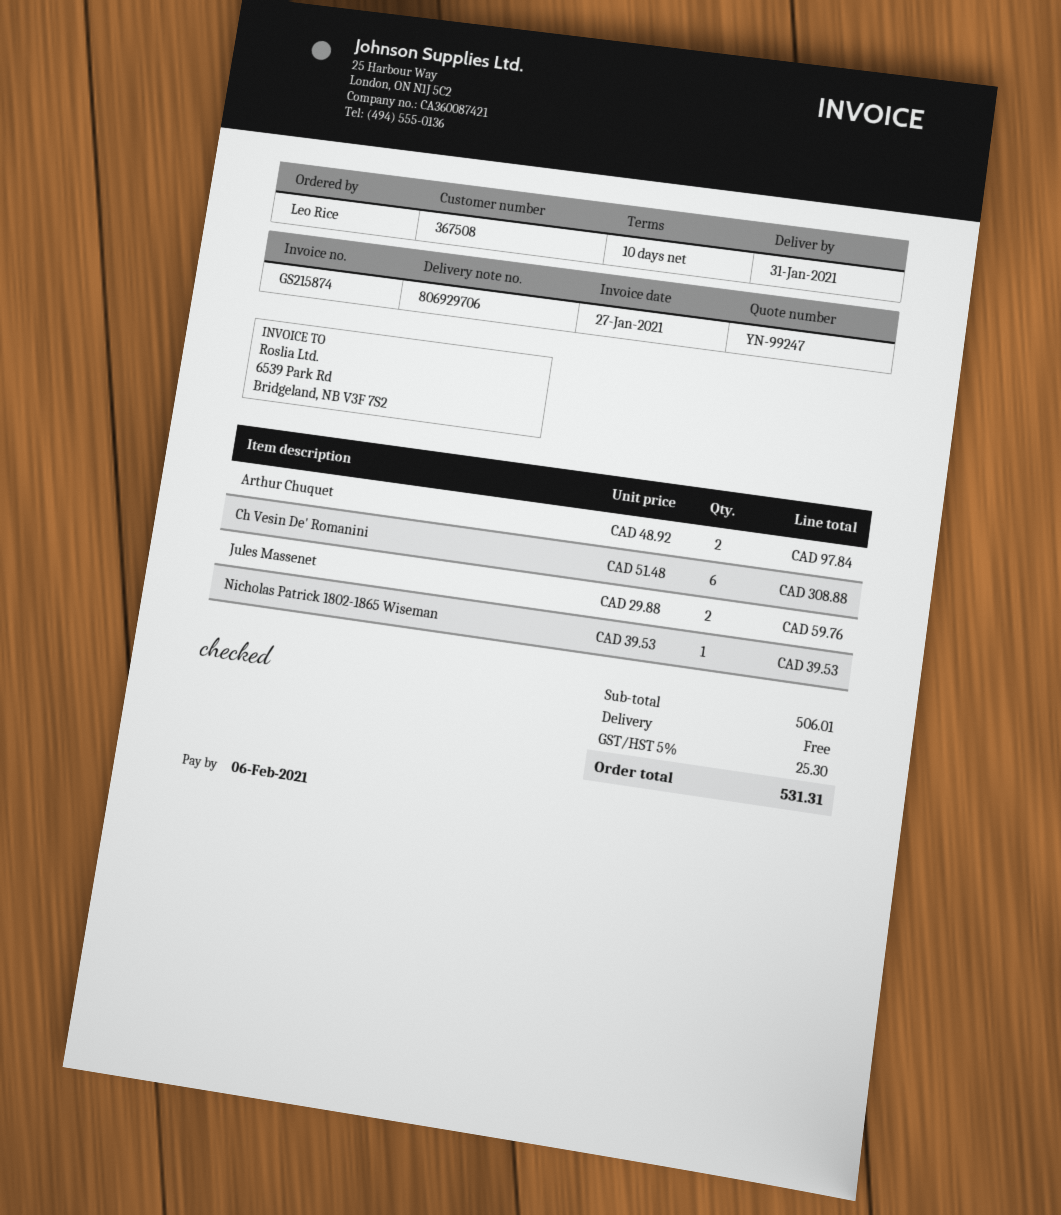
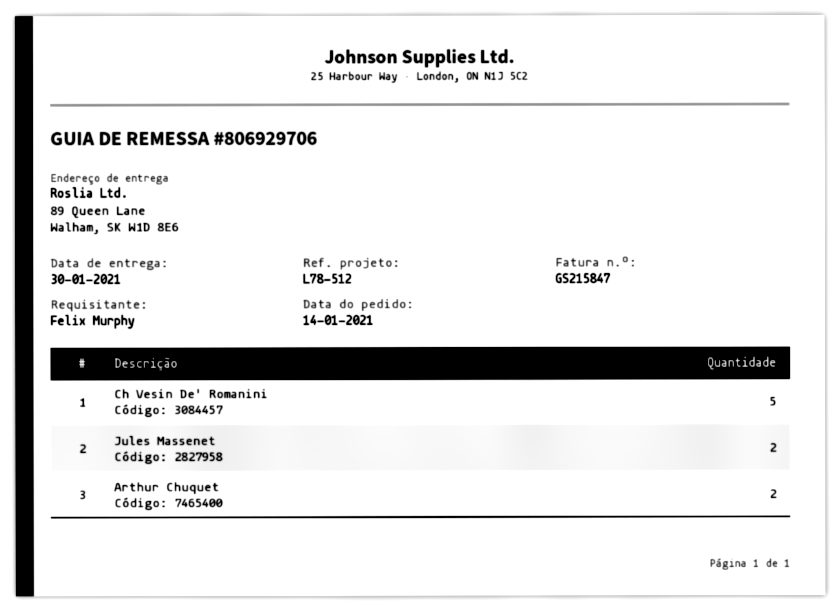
delivery date: 2021-01-31 -> 2021-01-30
invoice number: GS215874 -> GS215847
ordered by: Leo Rice -> Felix Murphy
Ch Vesin De' Romanini: 6 -> 5
Nicholas Patrick 1802-1865 Wiseman: 1 -> none

